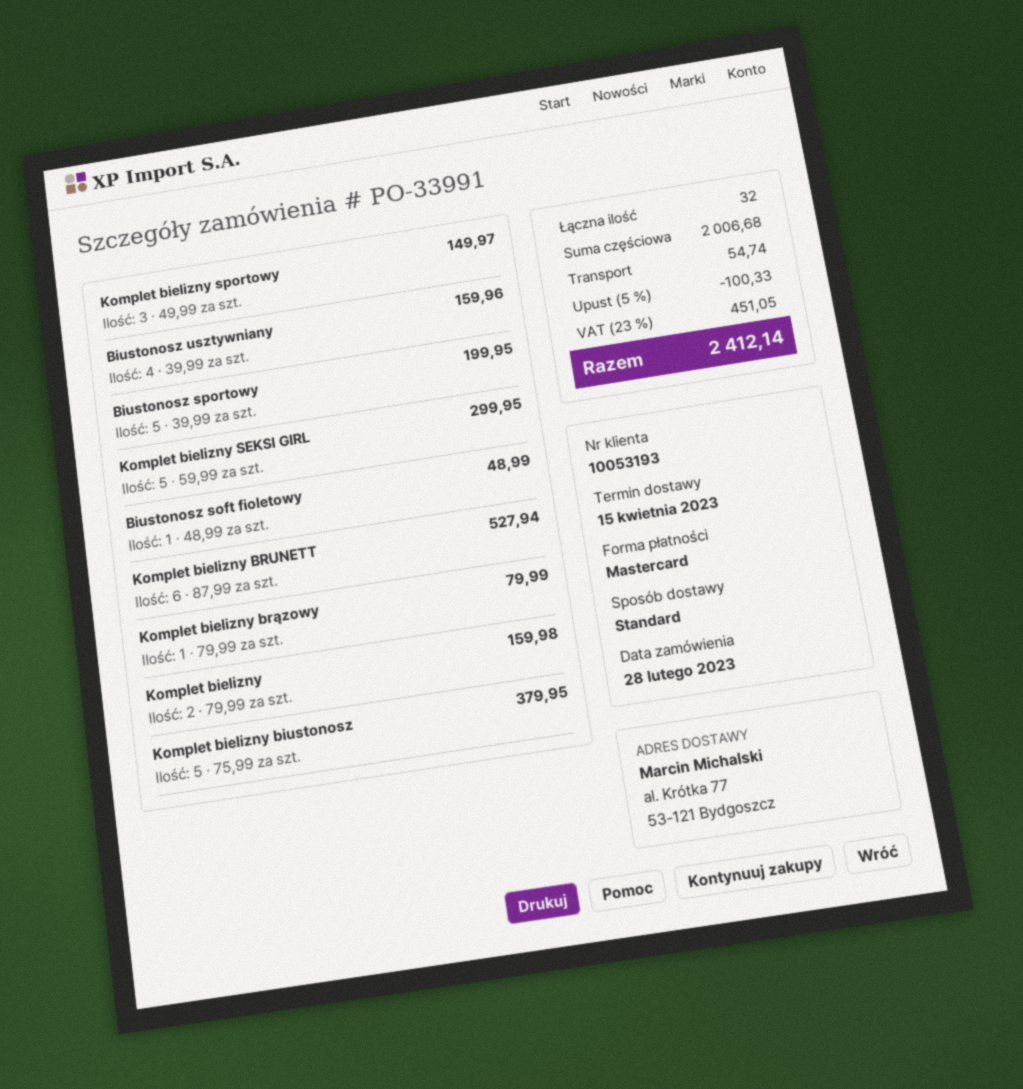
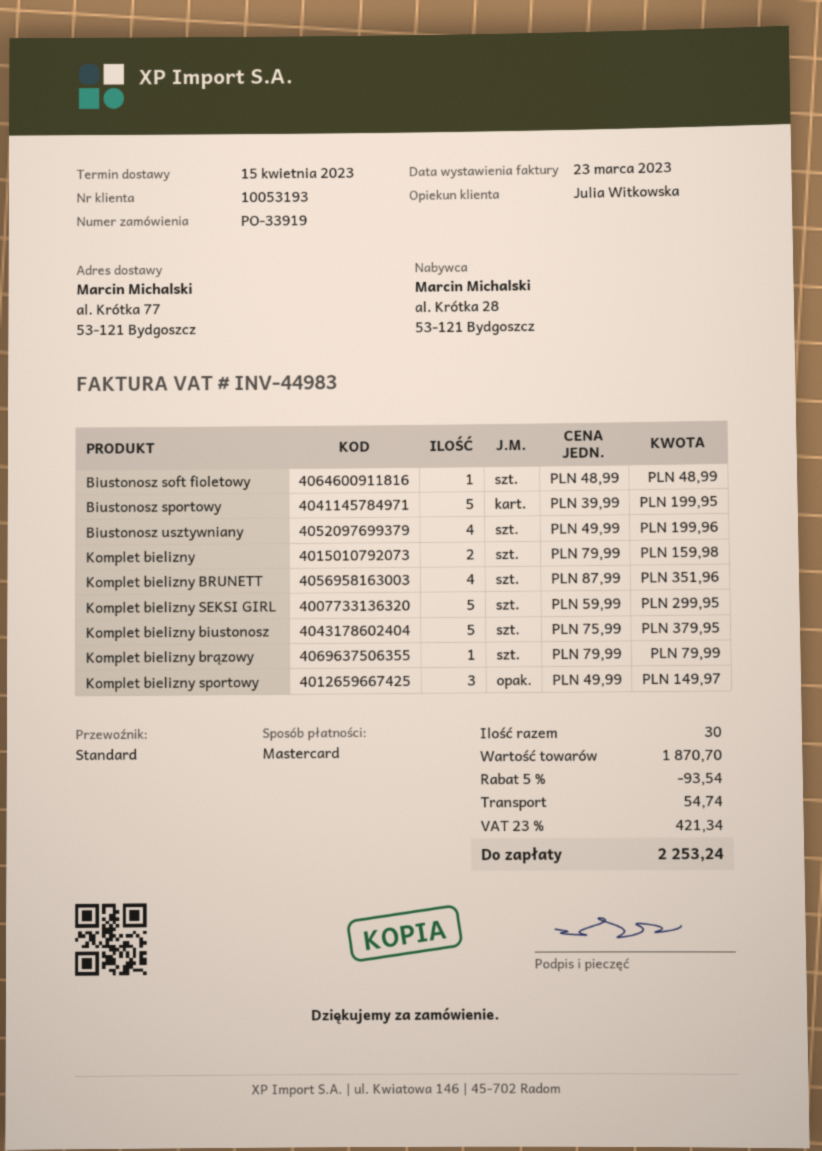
order number: PO-33991 -> PO-33919
Biustonosz usztywniany: 4 x 39.99 = 159.96 -> 4 x 49.99 = 199.96
Komplet bielizny BRUNETT: 6 x 87.99 = 527.94 -> 4 x 87.99 = 351.96
total quantity: 32 -> 30
subtotal: 2006.68 -> 1870.70
discount: 5% = 100.33 -> 5% = 93.54
tax: 23% = 451.05 -> 23% = 421.34
total: 2412.14 -> 2253.24

